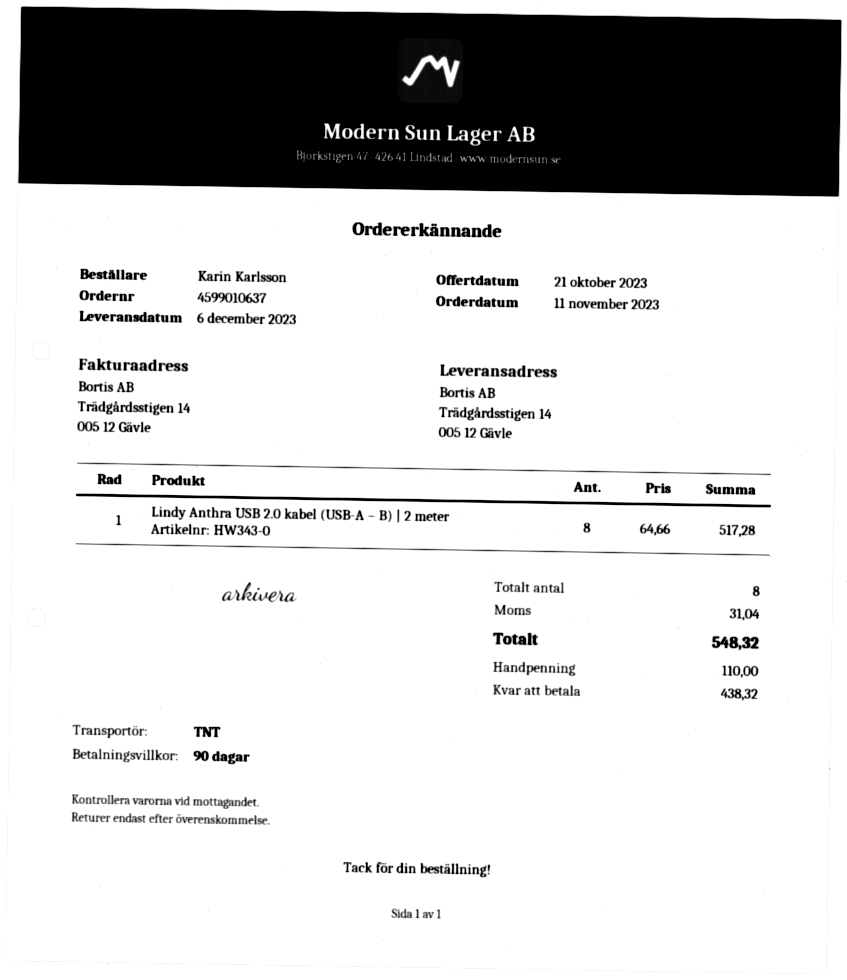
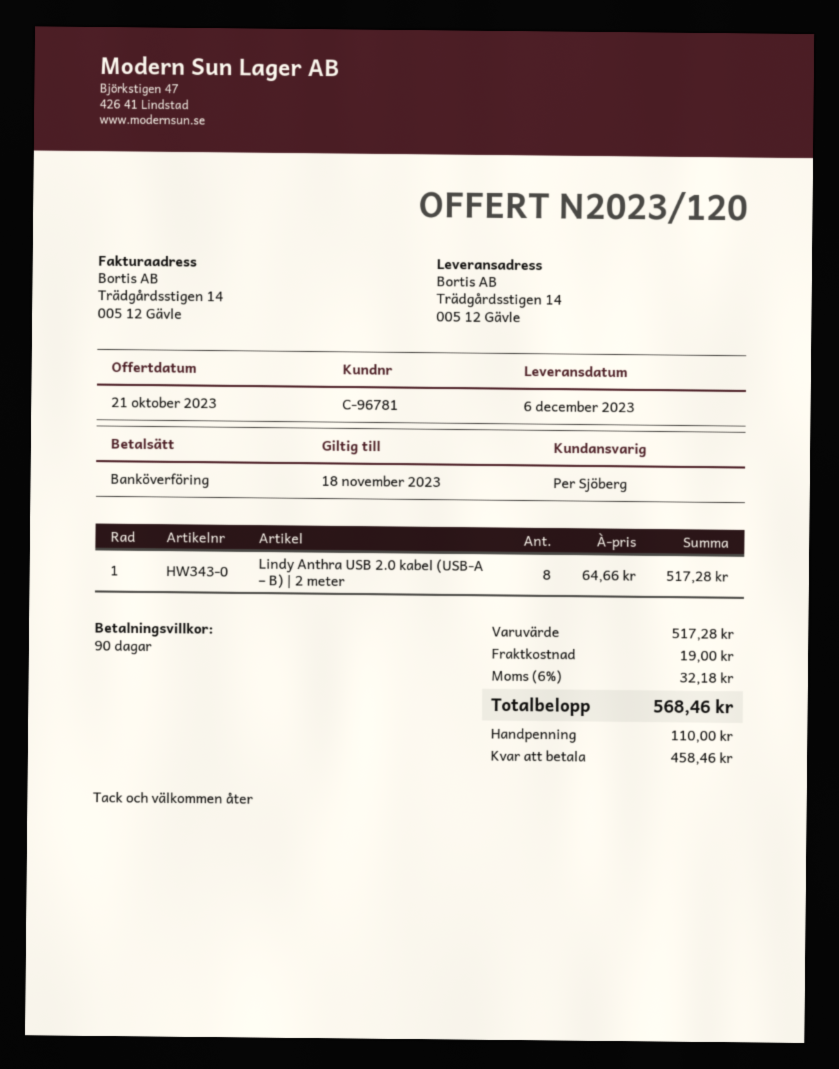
shipping: none -> 19.00
tax: 31.04 -> 32.18
total: 548.32 -> 568.46
balance: 438.32 -> 458.46

